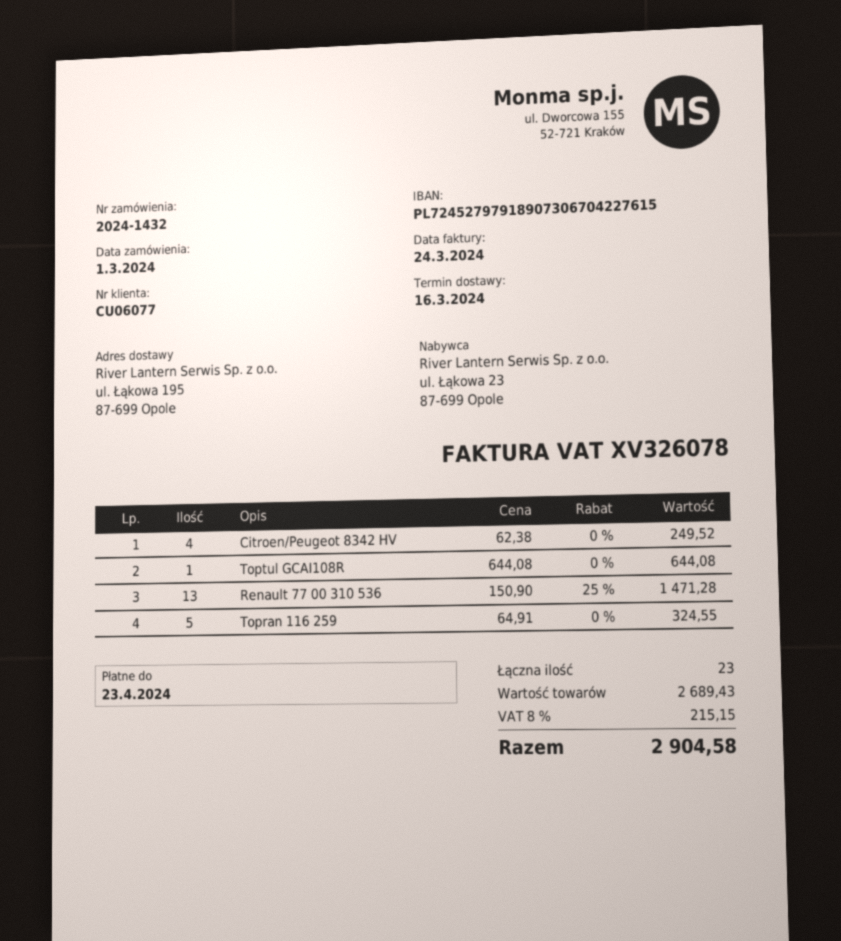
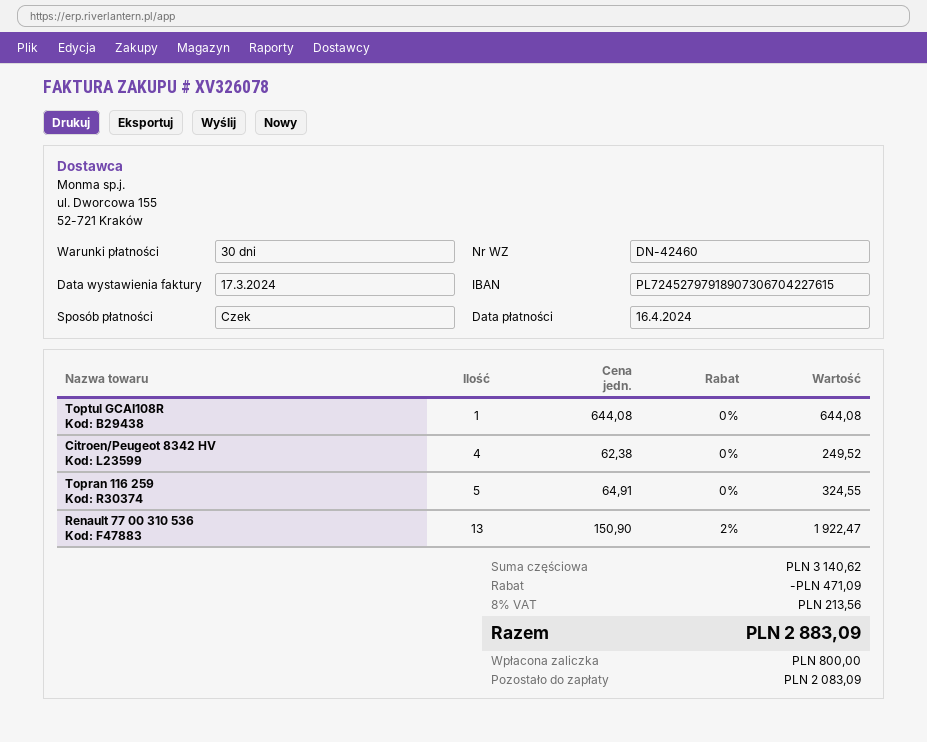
invoice date: 2024-03-24 -> 2024-03-17
due date: 2024-04-23 -> 2024-04-16
Renault 77 00 310 536: 13 x 150.90 - 25% = 1471.28 -> 13 x 150.90 - 2% = 1922.47
subtotal: 2689.43 -> 3140.62
discount: none -> 471.09
tax: 8% = 215.15 -> 8% = 213.56
total: 2904.58 -> 2883.09

